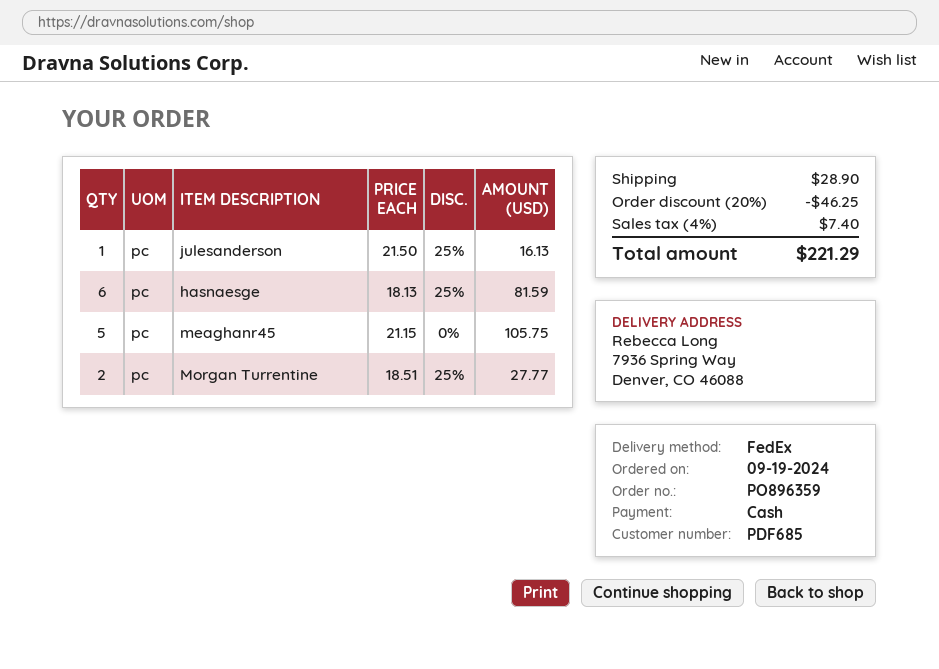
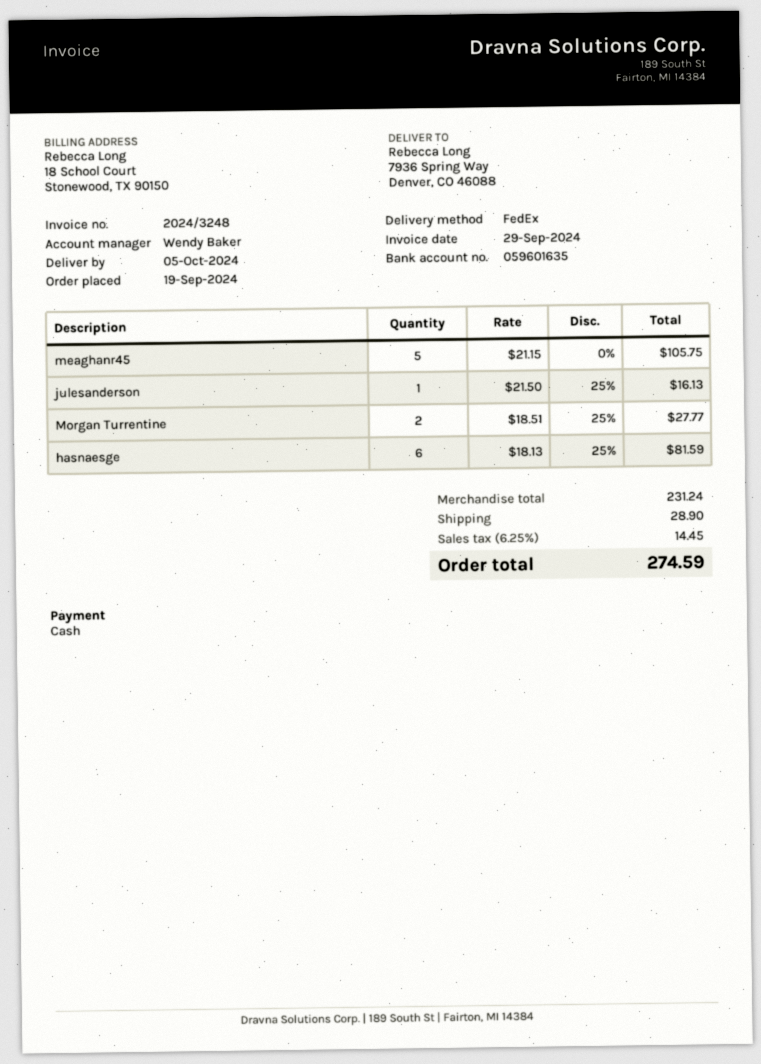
discount: 20% = 46.25 -> none
tax: 4% = 7.40 -> 6.25% = 14.45
total: 221.29 -> 274.59

